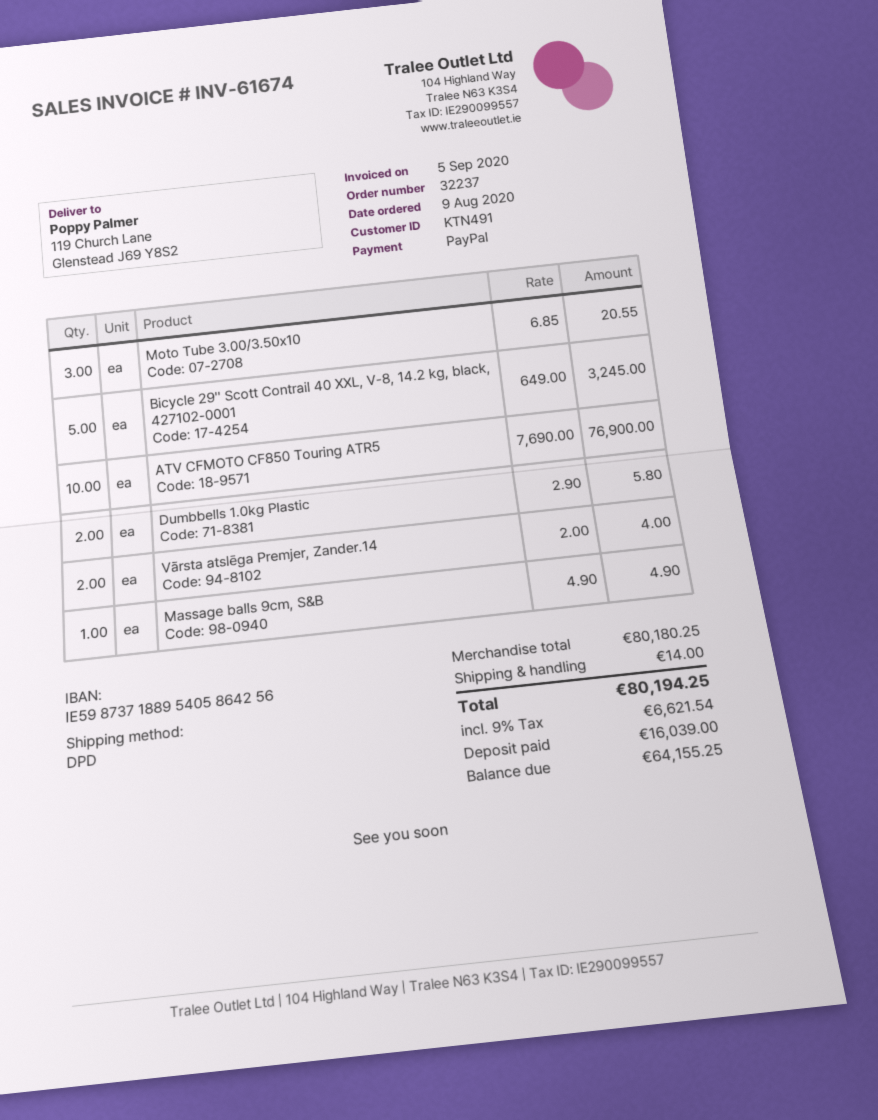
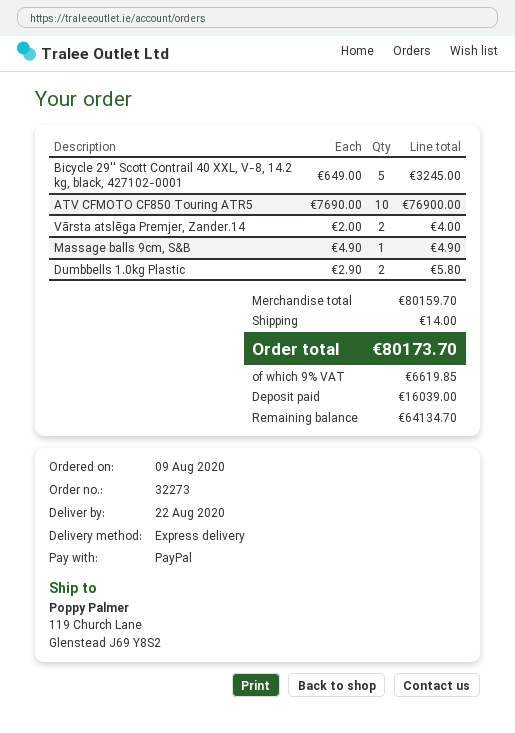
order number: 32237 -> 32273
shipping method: DPD -> express
Moto Tube 3.00/3.50x10: 3 x 6.85 = 20.55 -> none
subtotal: 80180.25 -> 80159.70
tax: 9% = 6621.54 -> 9% = 6619.85
total: 80194.25 -> 80173.70
balance: 64155.25 -> 64134.70

